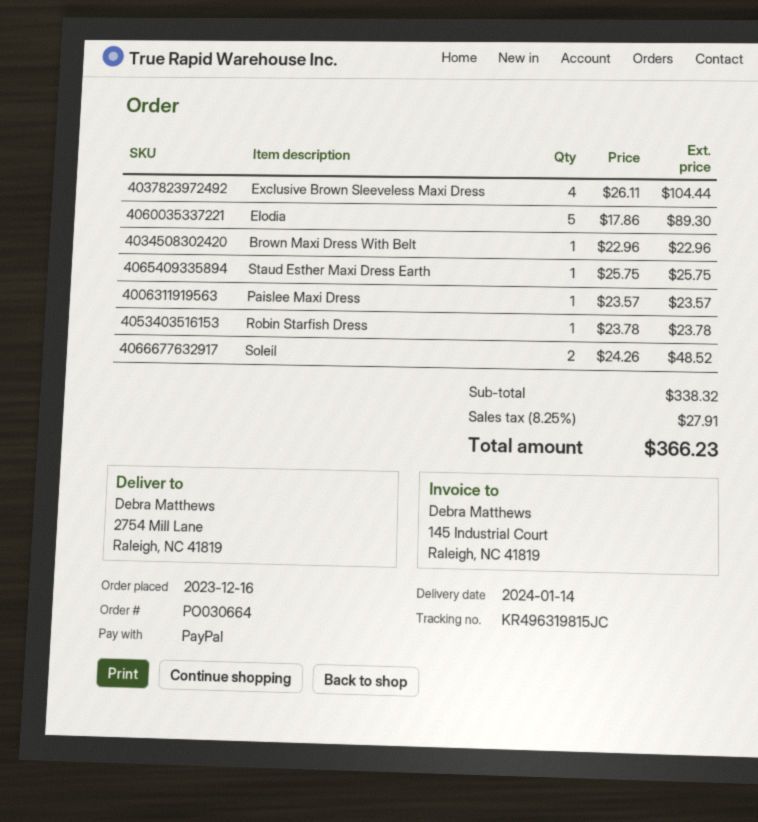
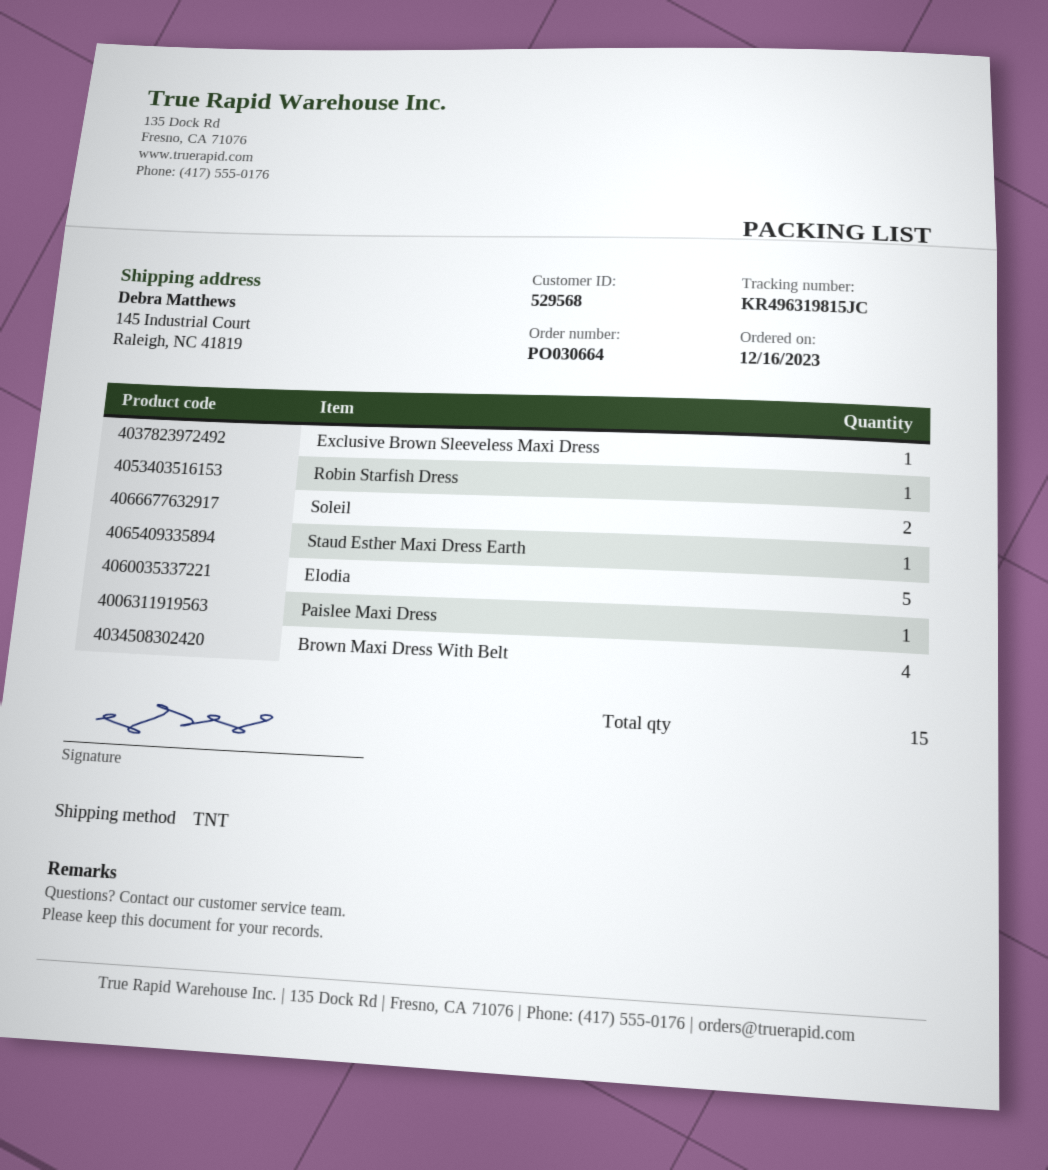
ship to: 2754 Mill Lane, Raleigh, NC 41819 -> 145 Industrial Court, Raleigh, NC 41819
Exclusive Brown Sleeveless Maxi Dress: 4 -> 1
Brown Maxi Dress With Belt: 1 -> 4

